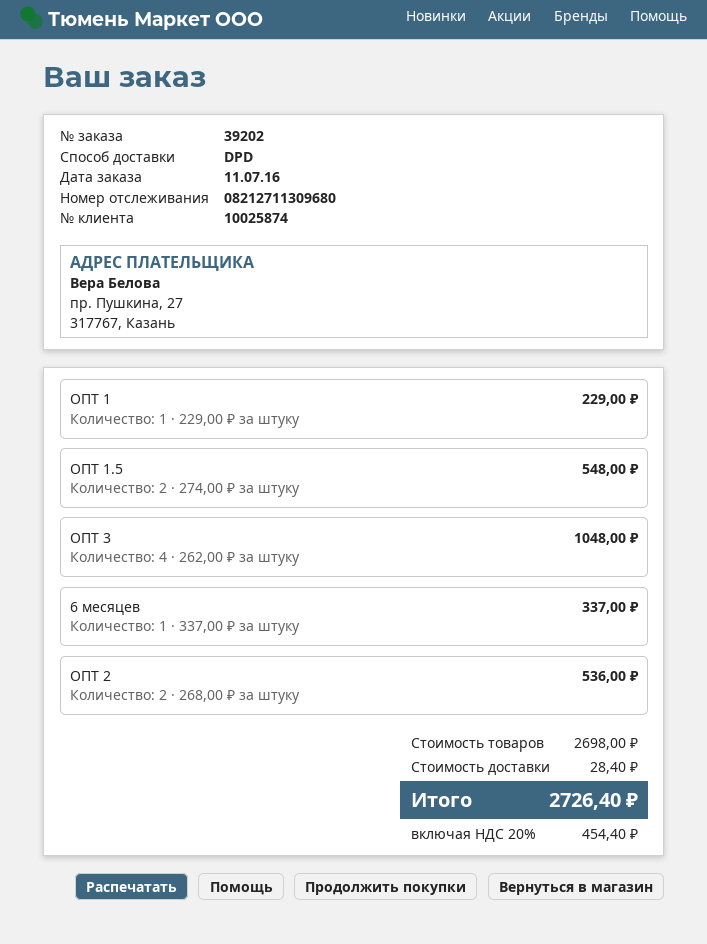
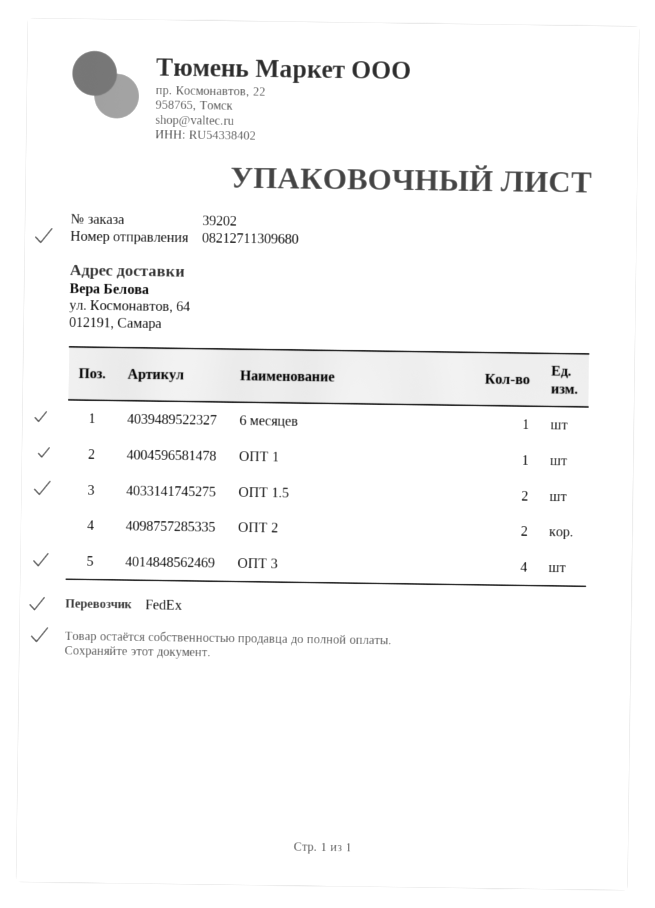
shipping method: DPD -> FedEx

